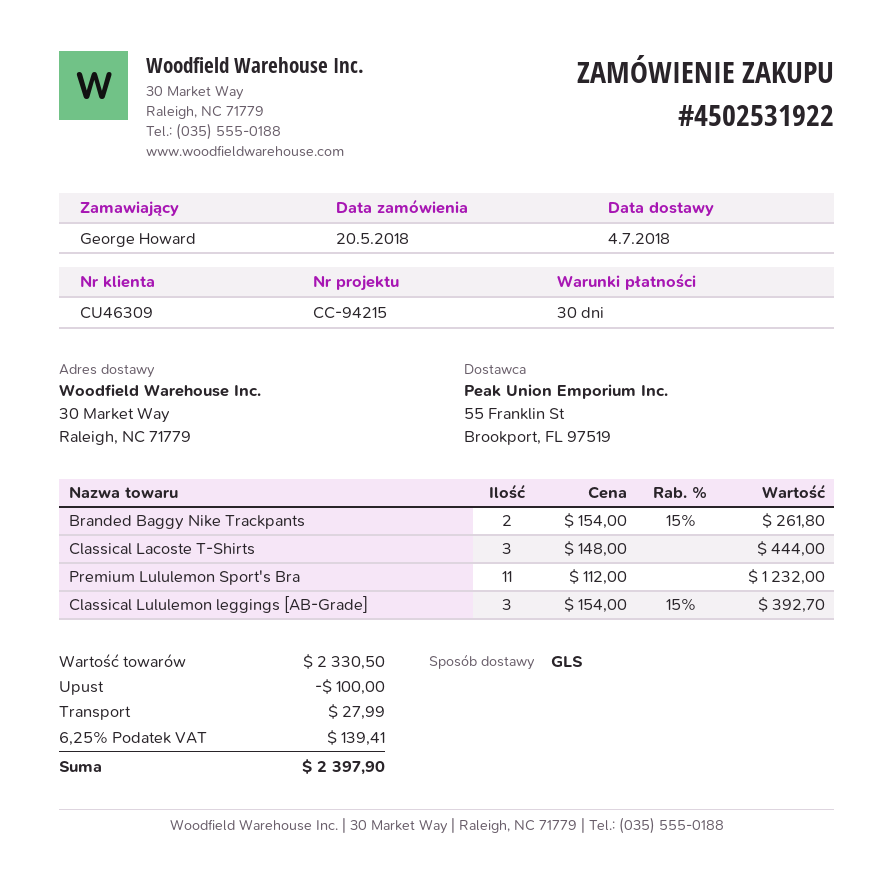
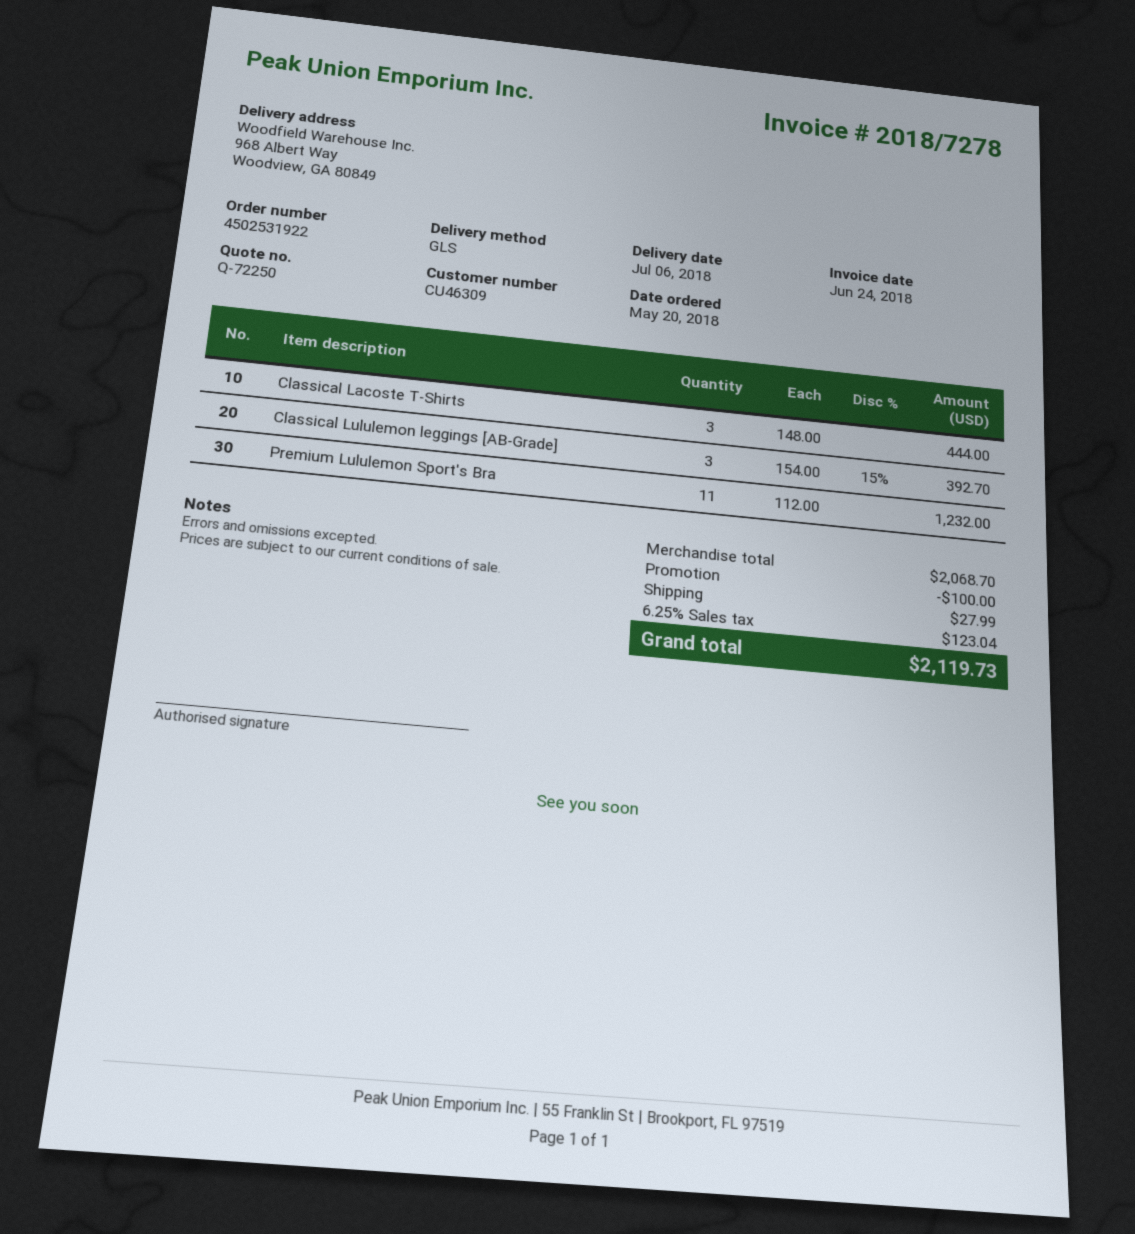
delivery date: 2018-07-04 -> 2018-07-06
ship to: 30 Market Way, Raleigh, NC 71779 -> 968 Albert Way, Woodview, GA 80849
Branded Baggy Nike Trackpants: 2 x 154.00 - 15% = 261.80 -> none
subtotal: 2330.50 -> 2068.70
tax: 6.25% = 139.41 -> 6.25% = 123.04
total: 2397.90 -> 2119.73

